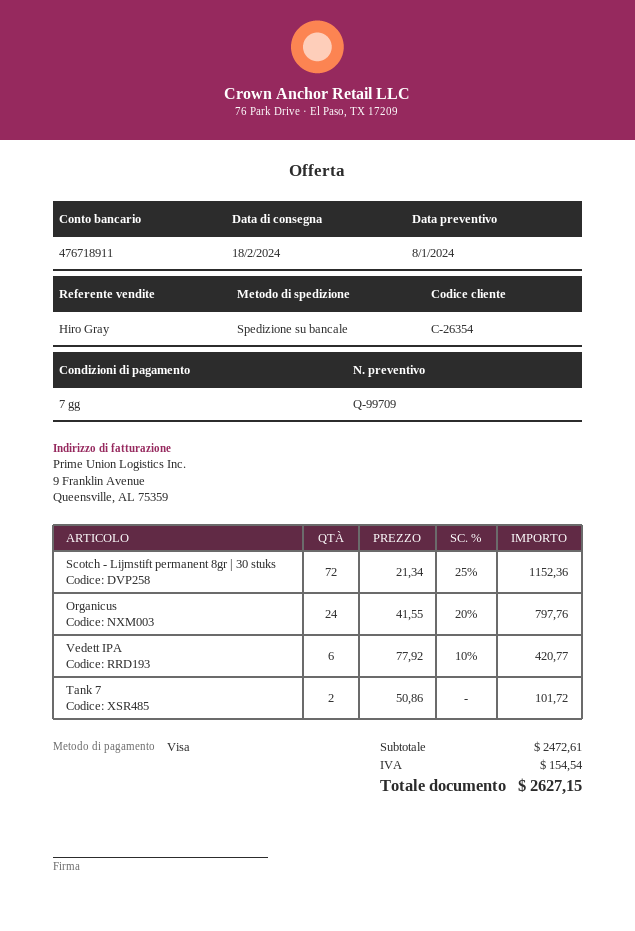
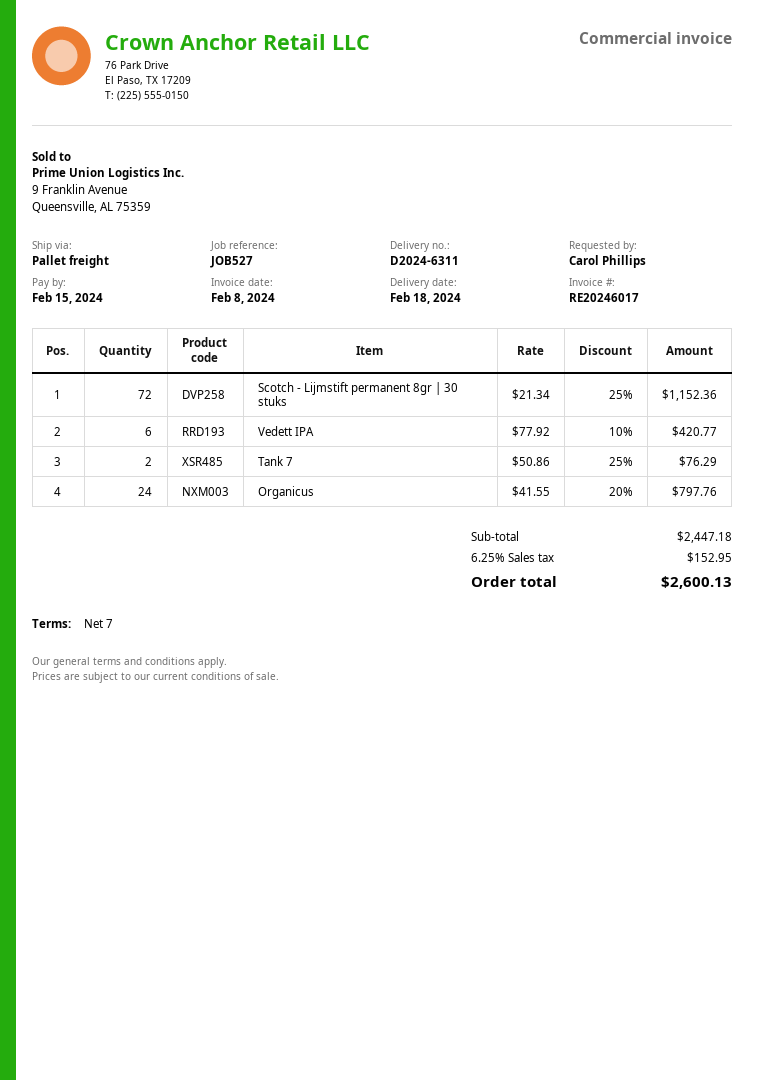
Tank 7: 2 x 50.86 = 101.72 -> 2 x 50.86 - 25% = 76.29
subtotal: 2472.61 -> 2447.18
tax: 154.54 -> 152.95
total: 2627.15 -> 2600.13

